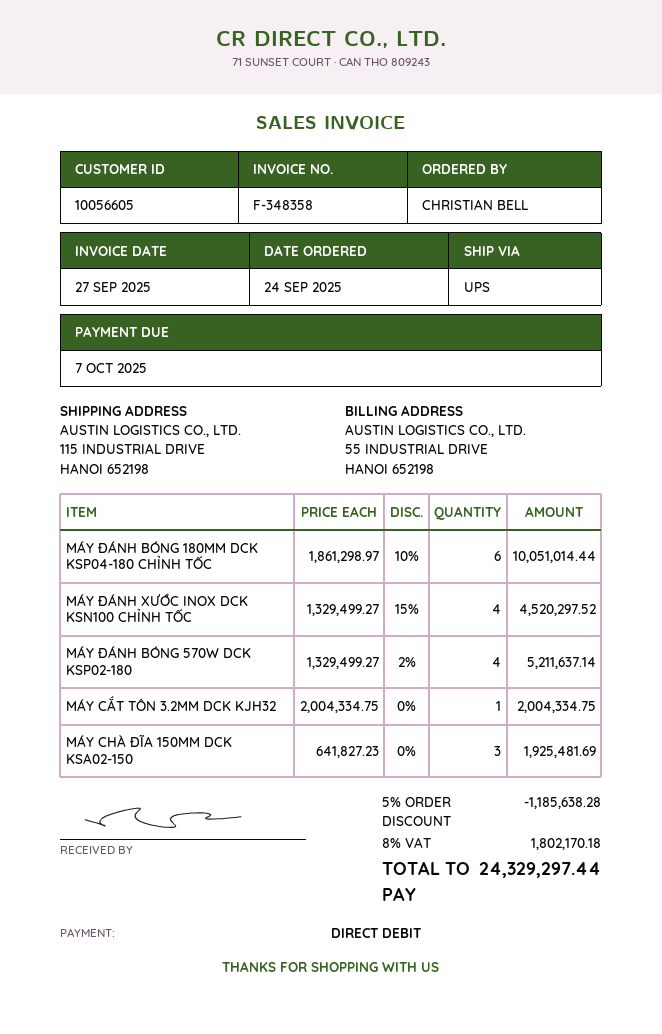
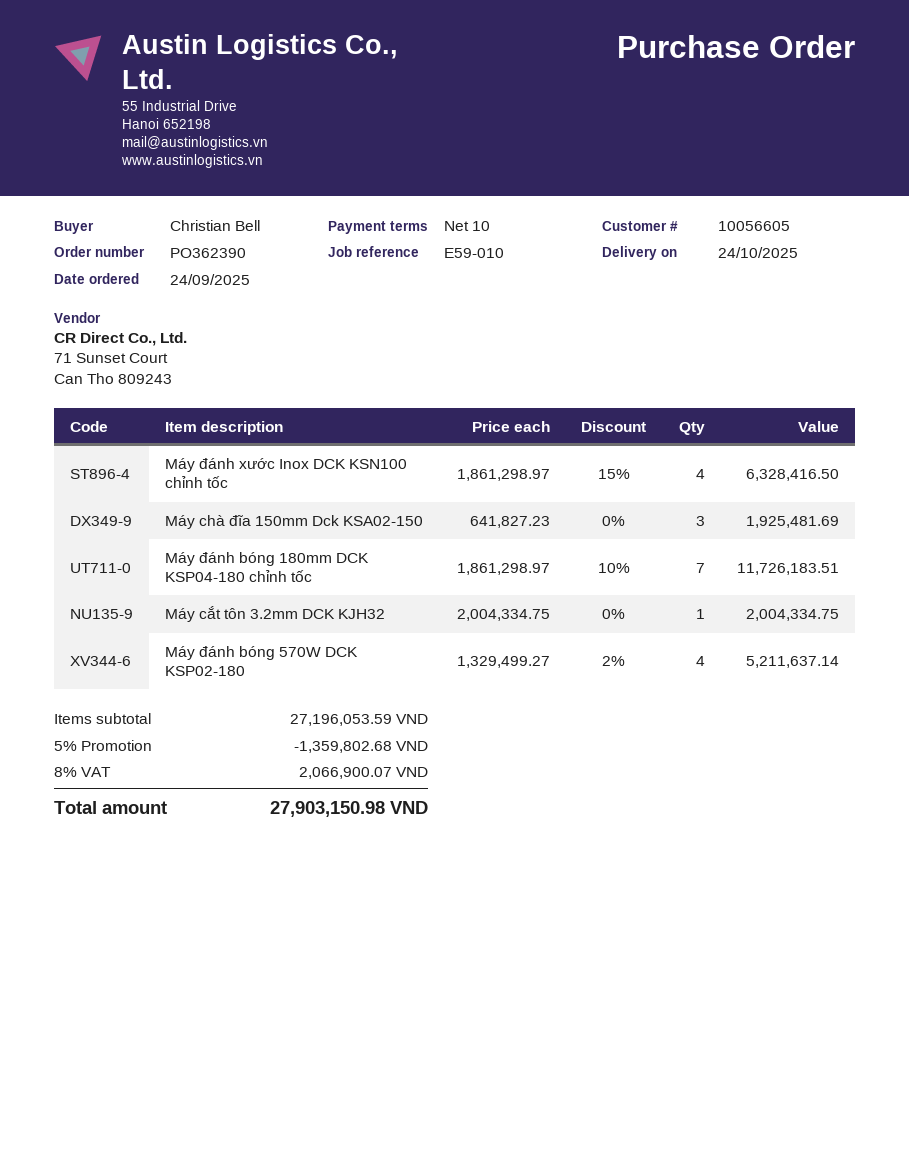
MÁY ĐÁNH BÓNG 180MM DCK KSP04-180 CHỈNH TỐC: 6 x 1861298.97 - 10% = 10051014.44 -> 7 x 1861298.97 - 10% = 11726183.51
MÁY ĐÁNH XƯỚC INOX DCK KSN100 CHỈNH TỐC: 4 x 1329499.27 - 15% = 4520297.52 -> 4 x 1861298.97 - 15% = 6328416.50
discount: 5% = 1185638.28 -> 5% = 1359802.68
tax: 8% = 1802170.18 -> 8% = 2066900.07
total: 24329297.44 -> 27903150.98

